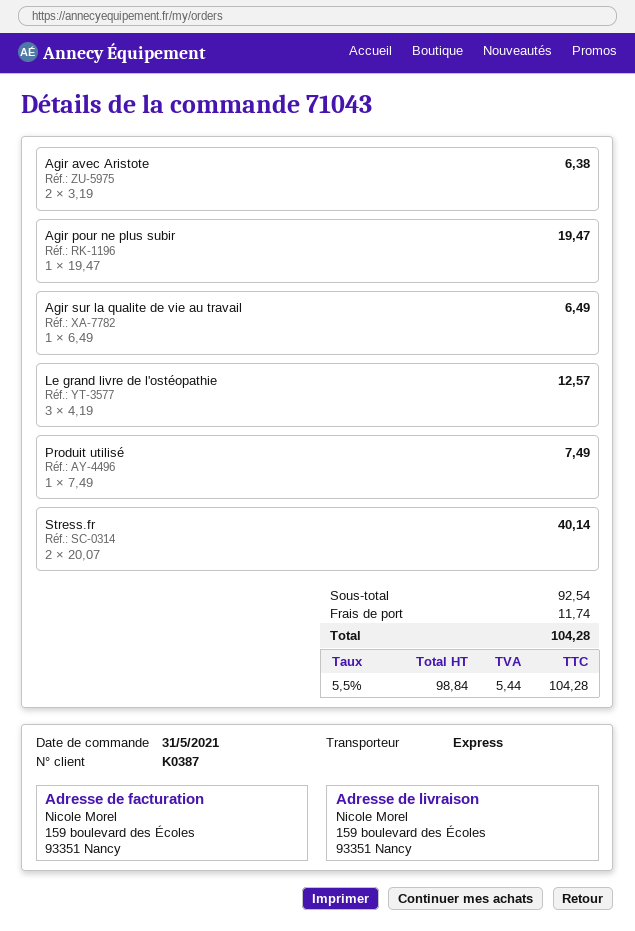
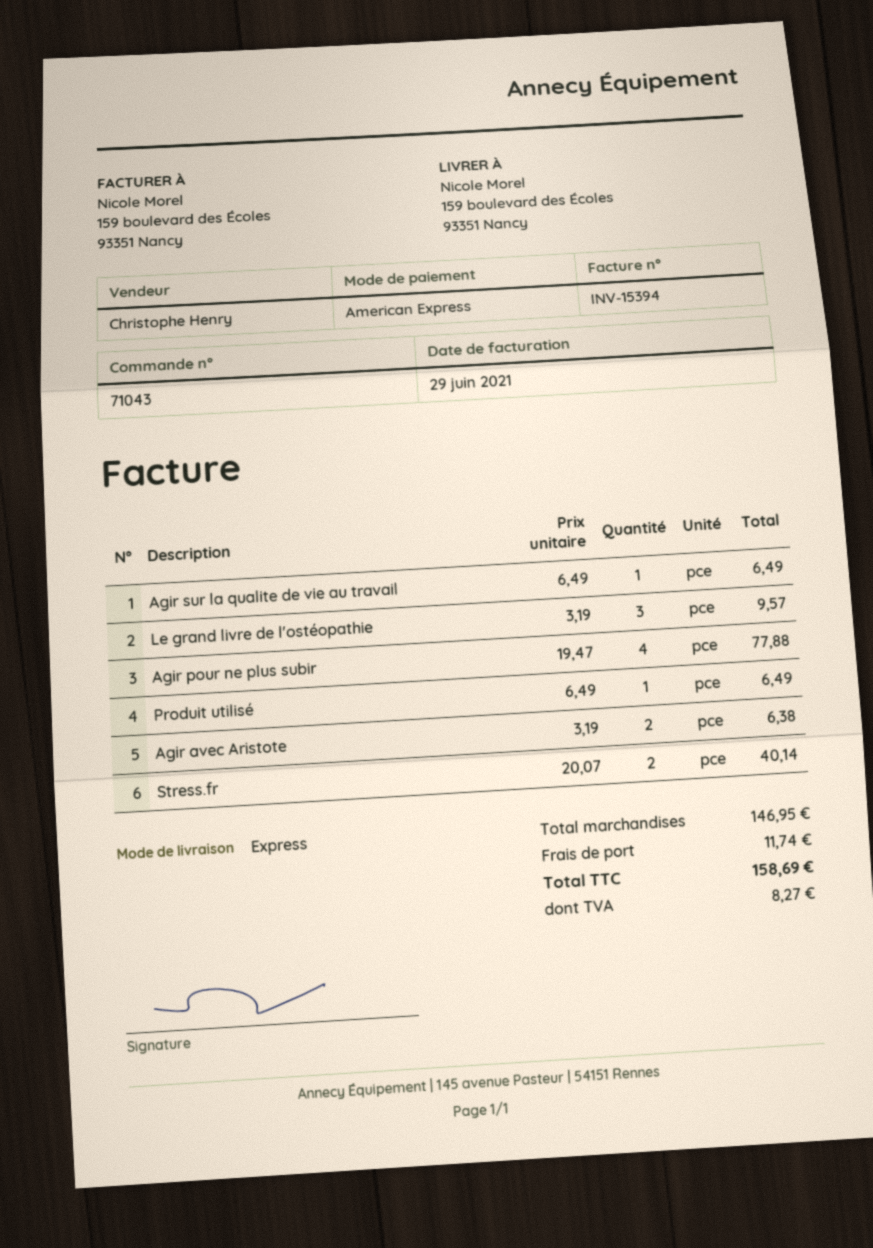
Agir pour ne plus subir: 1 x 19.47 = 19.47 -> 4 x 19.47 = 77.88
Le grand livre de l'ostéopathie: 3 x 4.19 = 12.57 -> 3 x 3.19 = 9.57
Produit utilisé: 1 x 7.49 = 7.49 -> 1 x 6.49 = 6.49
subtotal: 92.54 -> 146.95
tax: 5.44 -> 8.27
total: 104.28 -> 158.69

